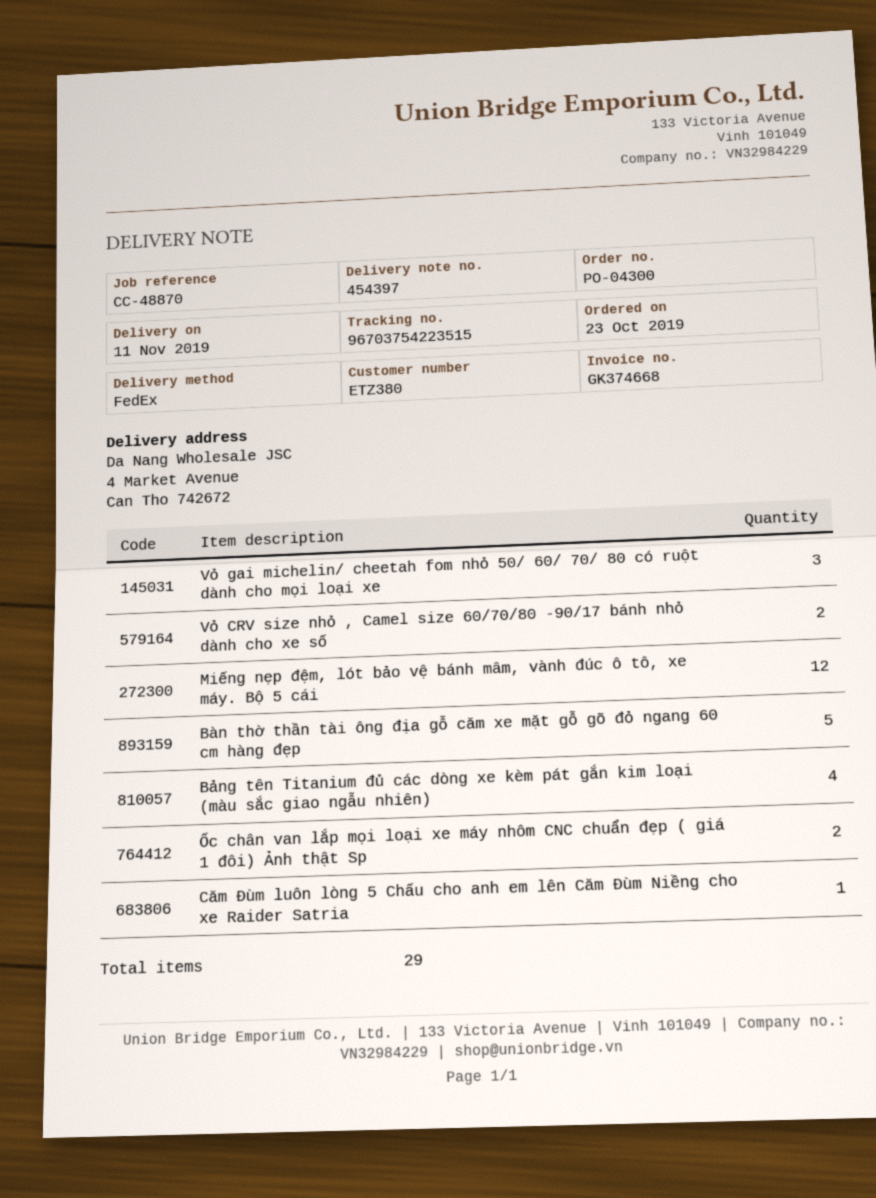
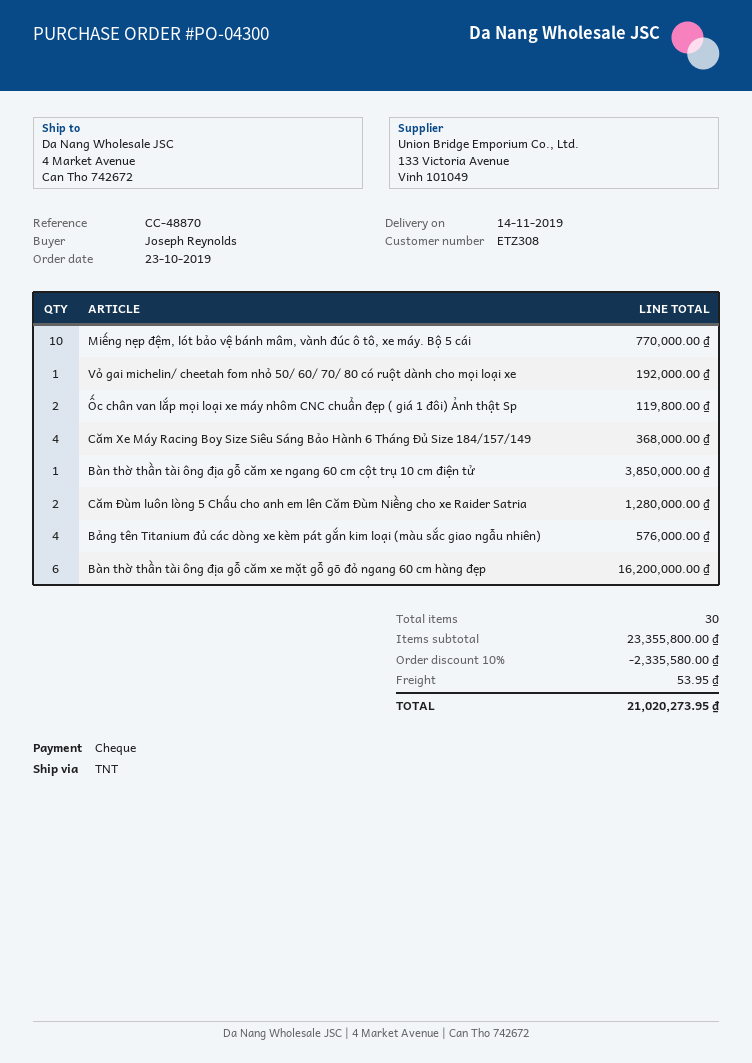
delivery date: 2019-11-11 -> 2019-11-14
customer number: ETZ380 -> ETZ308
shipping method: FedEx -> TNT
Vỏ gai michelin/ cheetah fom nhỏ 50/ 60/ 70/ 80 có ruột dành cho mọi loại xe: 3 -> 1
Vỏ CRV size nhỏ , Camel size 60/70/80 -90/17 bánh nhỏ dành cho xe số: 2 -> none
Miếng nẹp đệm, lót bảo vệ bánh mâm, vành đúc ô tô, xe máy. Bộ 5 cái: 12 -> 10
Bàn thờ thần tài ông địa gỗ căm xe mặt gỗ gõ đỏ ngang 60 cm hàng đẹp: 5 -> 6
Căm Đùm luôn lòng 5 Chấu cho anh em lên Căm Đùm Niềng cho xe Raider Satria: 1 -> 2
Căm Xe Máy Racing Boy Size Siêu Sáng Bảo Hành 6 Tháng Đủ Size 184/157/149: none -> 4
Bàn thờ thần tài ông địa gỗ căm xe ngang 60 cm cột trụ 10 cm điện tử: none -> 1
total quantity: 29 -> 30

